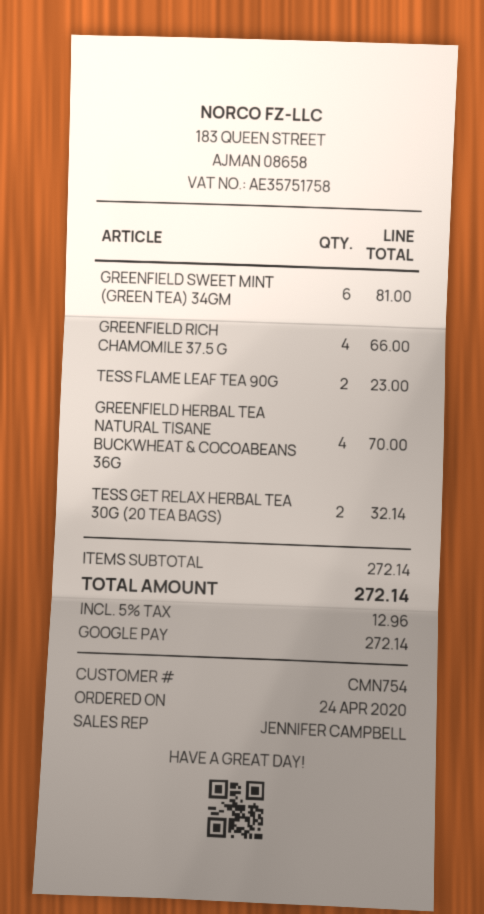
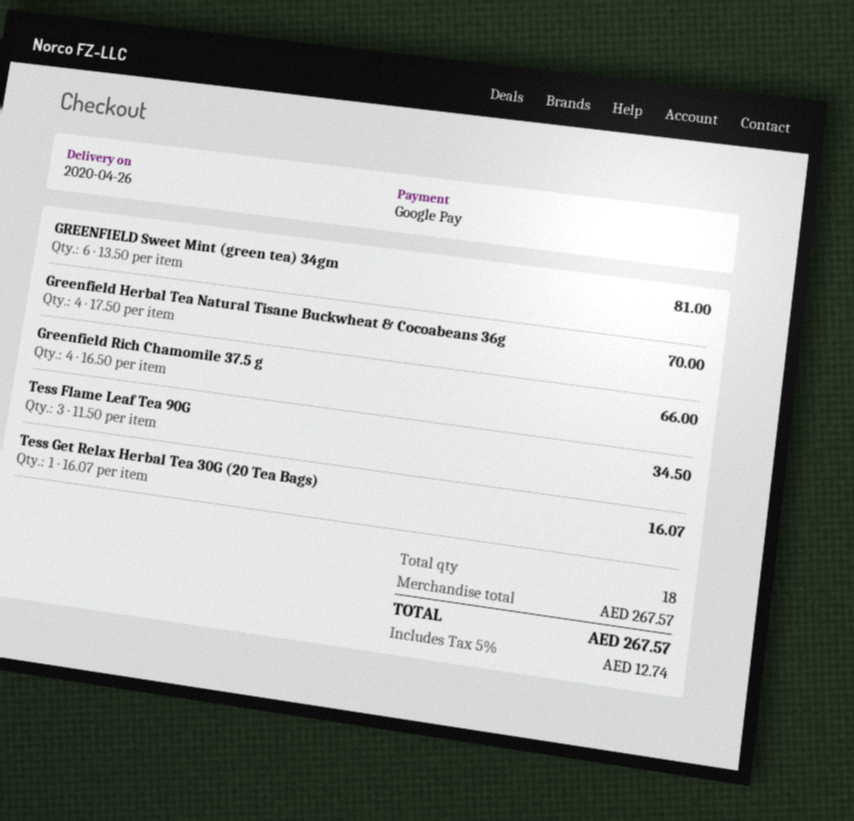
TESS FLAME LEAF TEA 90G: 2 for 23.00 -> 3 for 34.50
TESS GET RELAX HERBAL TEA 30G (20 TEA BAGS): 2 for 32.14 -> 1 for 16.07
subtotal: 272.14 -> 267.57
tax: 5% = 12.96 -> 5% = 12.74
total: 272.14 -> 267.57

